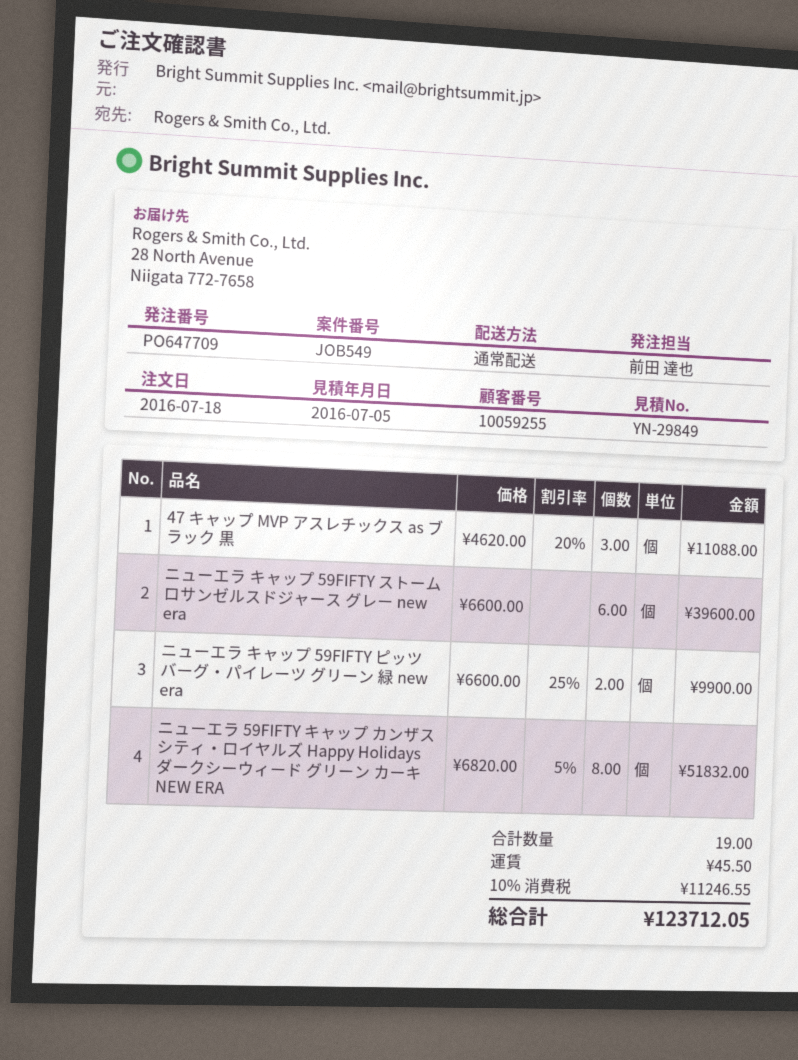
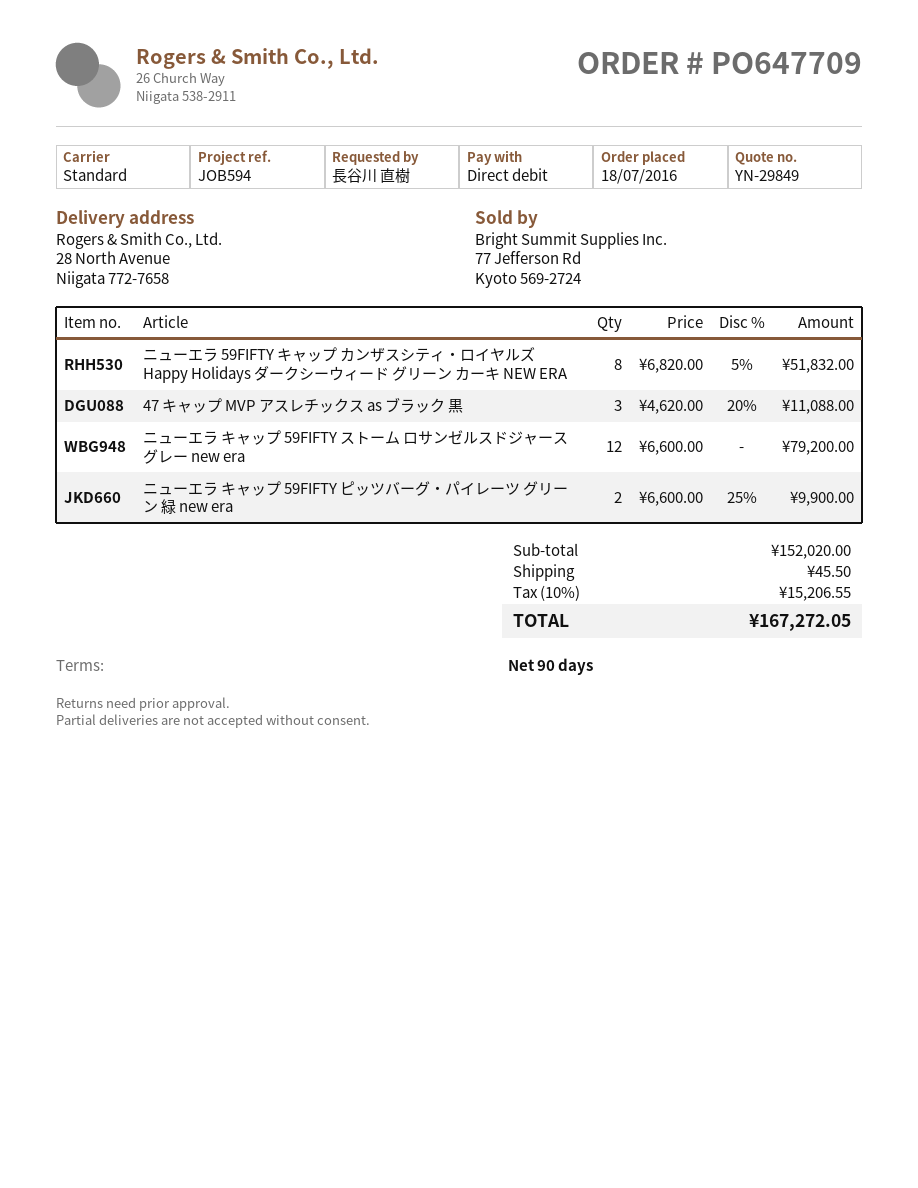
reference: JOB549 -> JOB594
ordered by: 前田 達也 -> 長谷川 直樹
ニューエラ キャップ 59FIFTY ストーム ロサンゼルスドジャース グレー new era: 6 x 6600.00 = 39600.00 -> 12 x 6600.00 = 79200.00
tax: 10% = 11246.55 -> 10% = 15206.55
total: 123712.05 -> 167272.05

